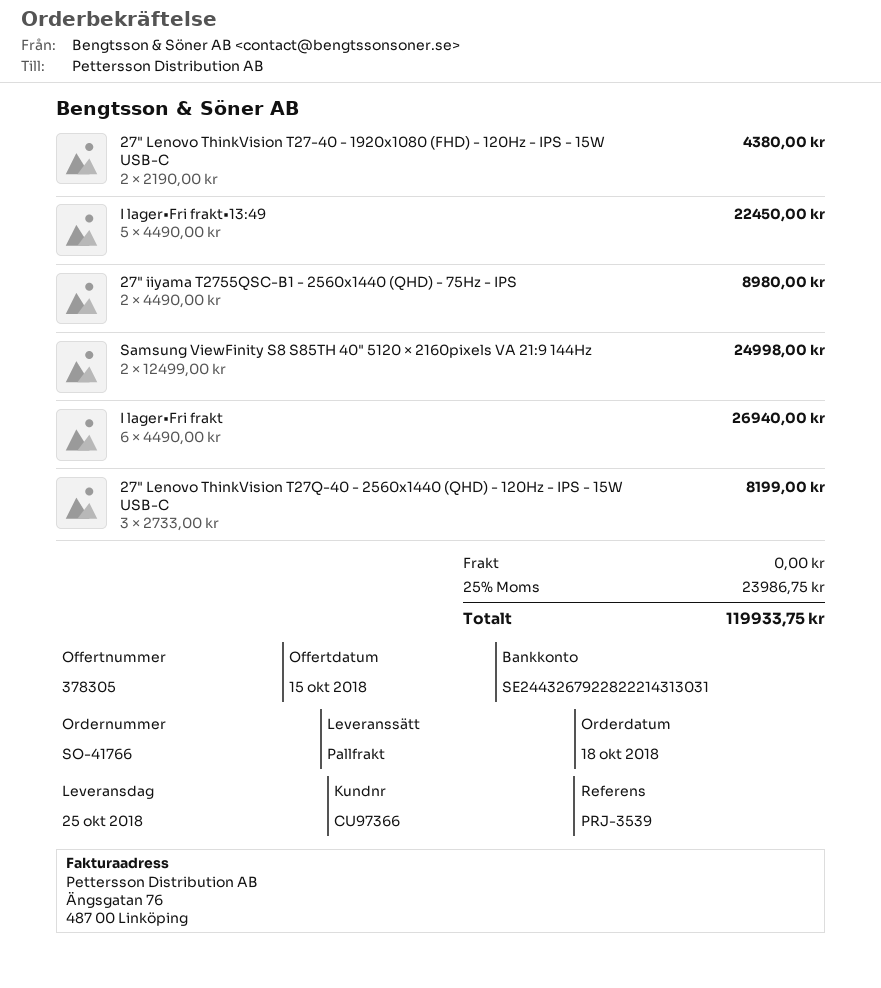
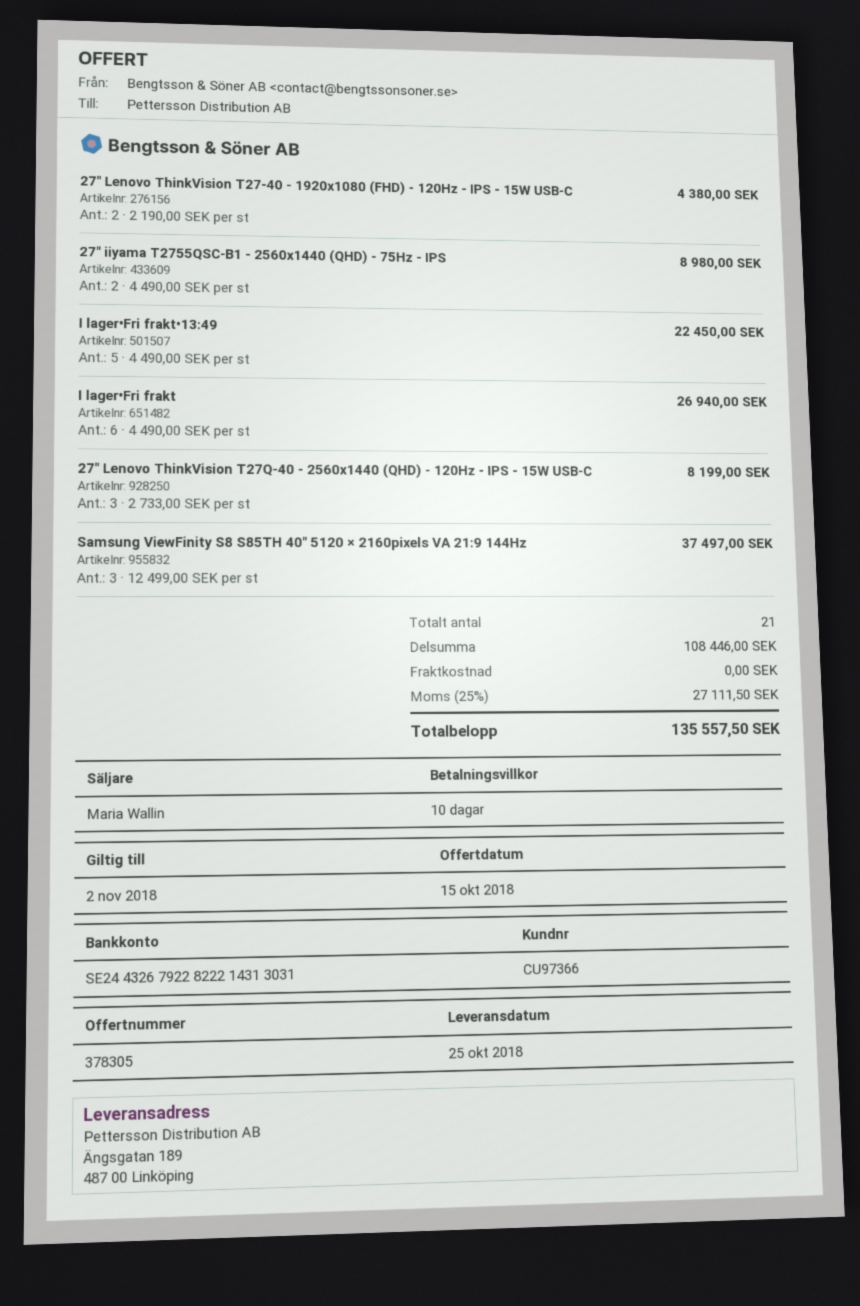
Samsung ViewFinity S8 S85TH 40" 5120 × 2160pixels VA 21:9 144Hz: 2 x 12499.00 = 24998.00 -> 3 x 12499.00 = 37497.00
tax: 25% = 23986.75 -> 25% = 27111.50
total: 119933.75 -> 135557.50

